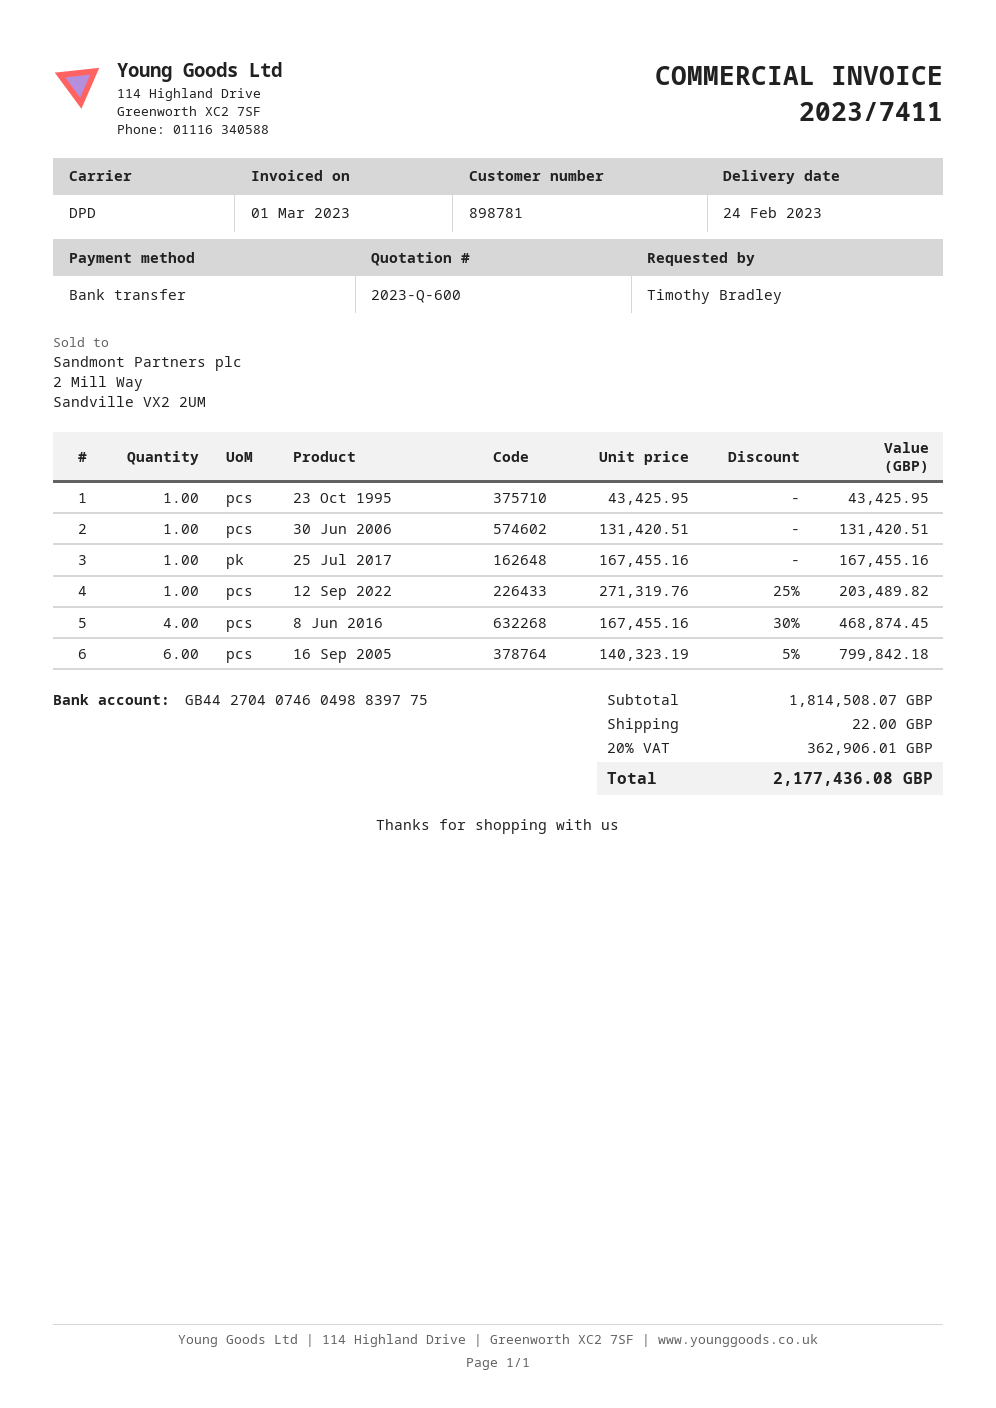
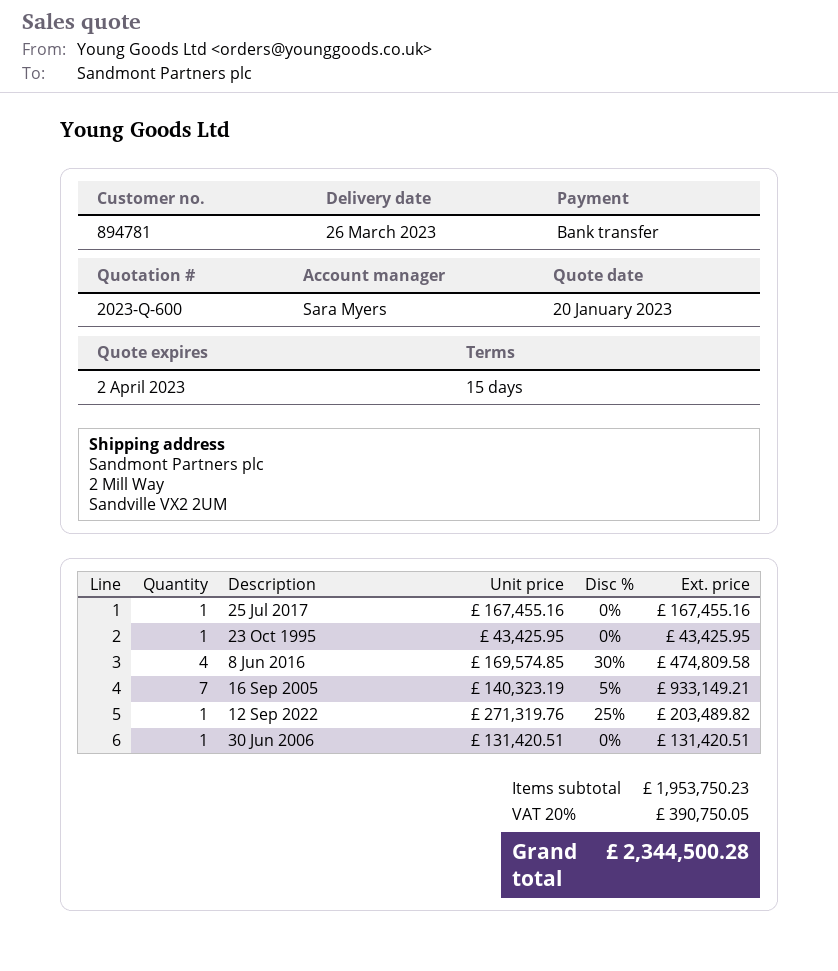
delivery date: 2023-02-24 -> 2023-03-26
customer number: 898781 -> 894781
8 Jun 2016: 4 x 167455.16 - 30% = 468874.45 -> 4 x 169574.85 - 30% = 474809.58
16 Sep 2005: 6 x 140323.19 - 5% = 799842.18 -> 7 x 140323.19 - 5% = 933149.21
subtotal: 1814508.07 -> 1953750.23
shipping: 22.00 -> none
tax: 20% = 362906.01 -> 20% = 390750.05
total: 2177436.08 -> 2344500.28

